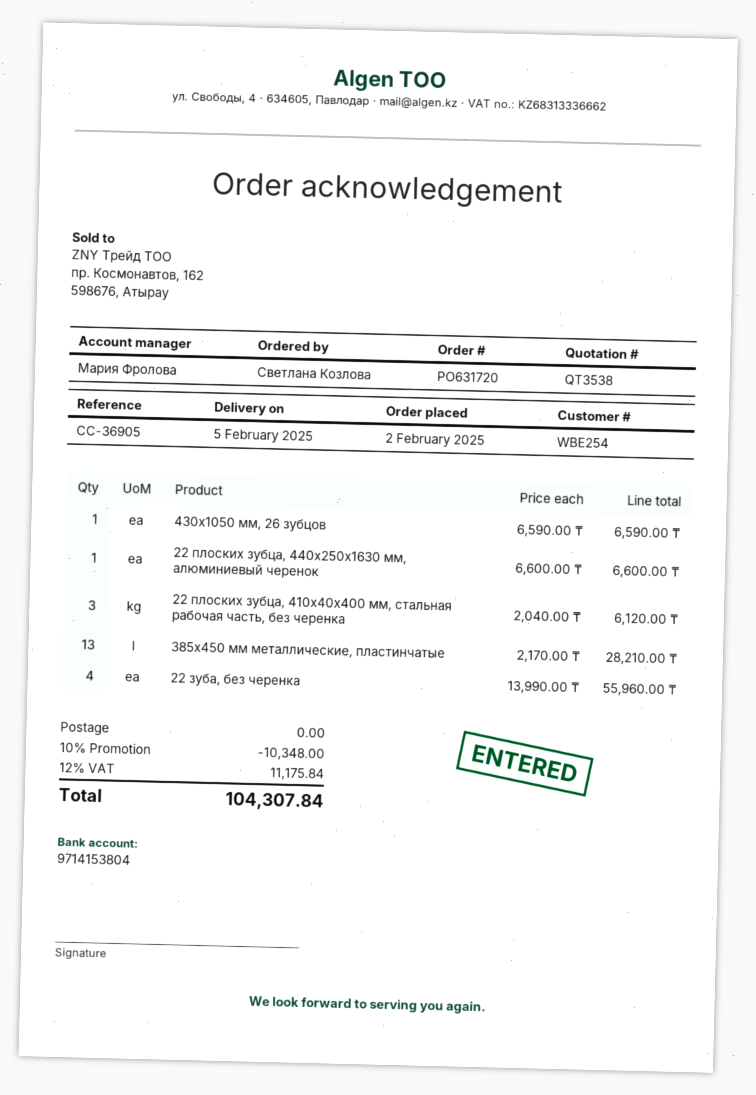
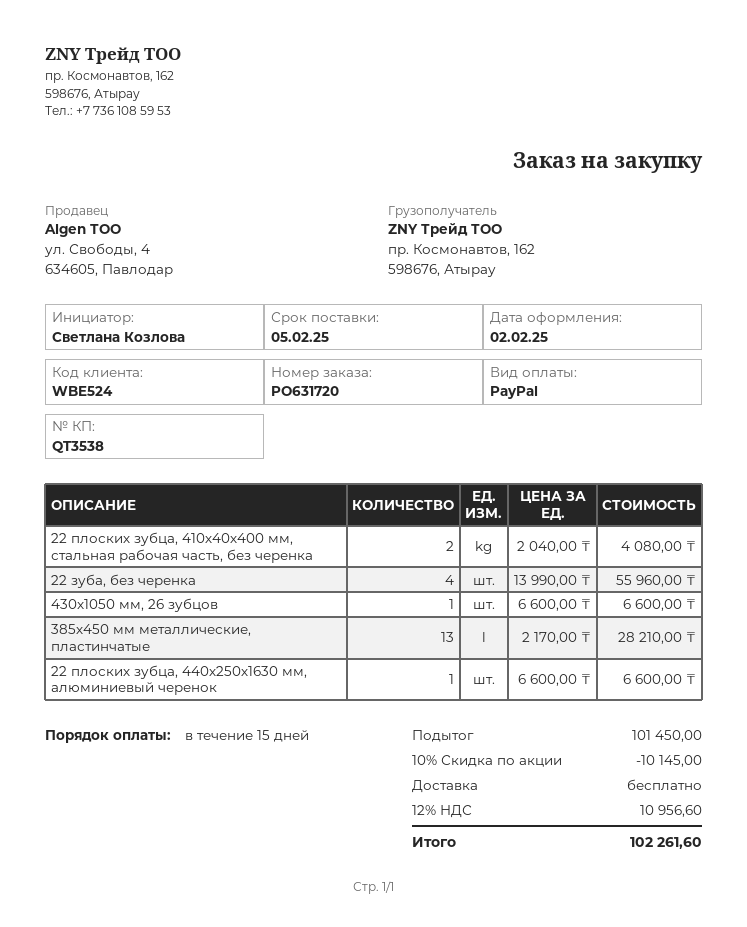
customer number: WBE254 -> WBE524
430x1050 мм, 26 зубцов: 1 x 6590.00 = 6590.00 -> 1 x 6600.00 = 6600.00
22 плоских зубца, 410х40х400 мм, стальная рабочая часть, без черенка: 3 x 2040.00 = 6120.00 -> 2 x 2040.00 = 4080.00
discount: 10% = 10348.00 -> 10% = 10145.00
tax: 12% = 11175.84 -> 12% = 10956.60
total: 104307.84 -> 102261.60

